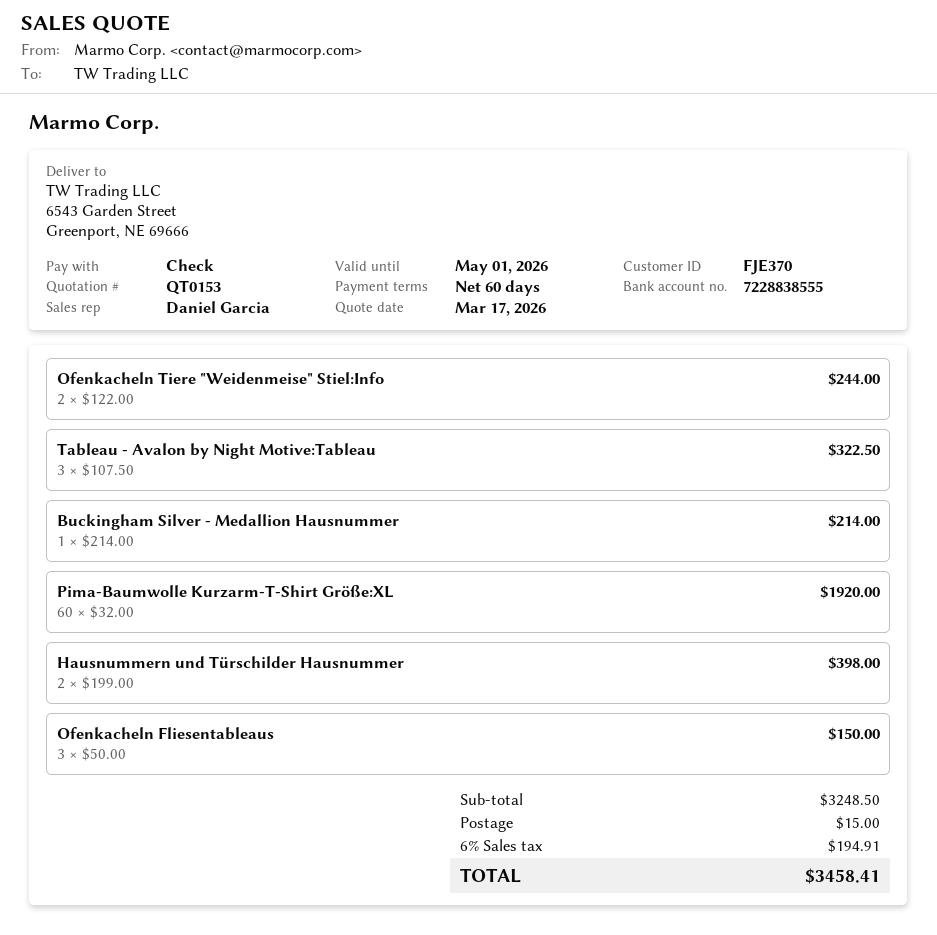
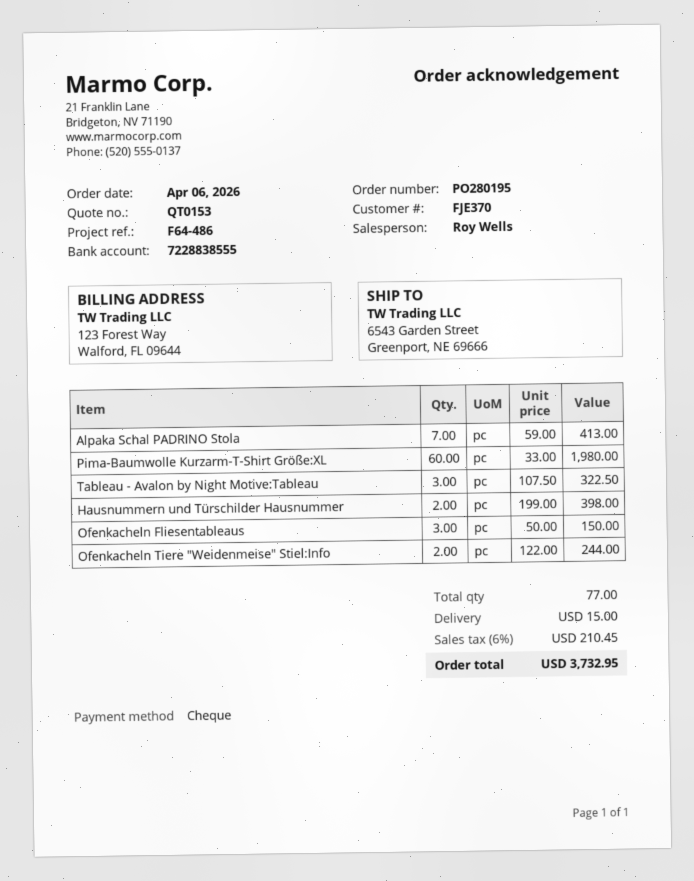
sales rep: Daniel Garcia -> Roy Wells
Buckingham Silver - Medallion Hausnummer: 1 x 214.00 = 214.00 -> none
Pima-Baumwolle Kurzarm-T-Shirt Größe:XL: 60 x 32.00 = 1920.00 -> 60 x 33.00 = 1980.00
Alpaka Schal PADRINO Stola: none -> 7 x 59.00 = 413.00
tax: 6% = 194.91 -> 6% = 210.45
total: 3458.41 -> 3732.95

